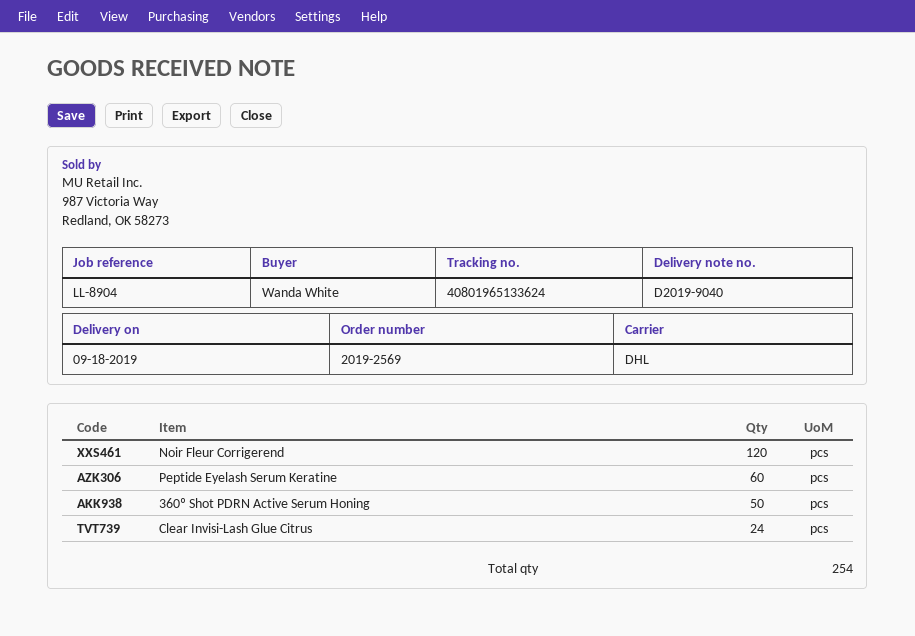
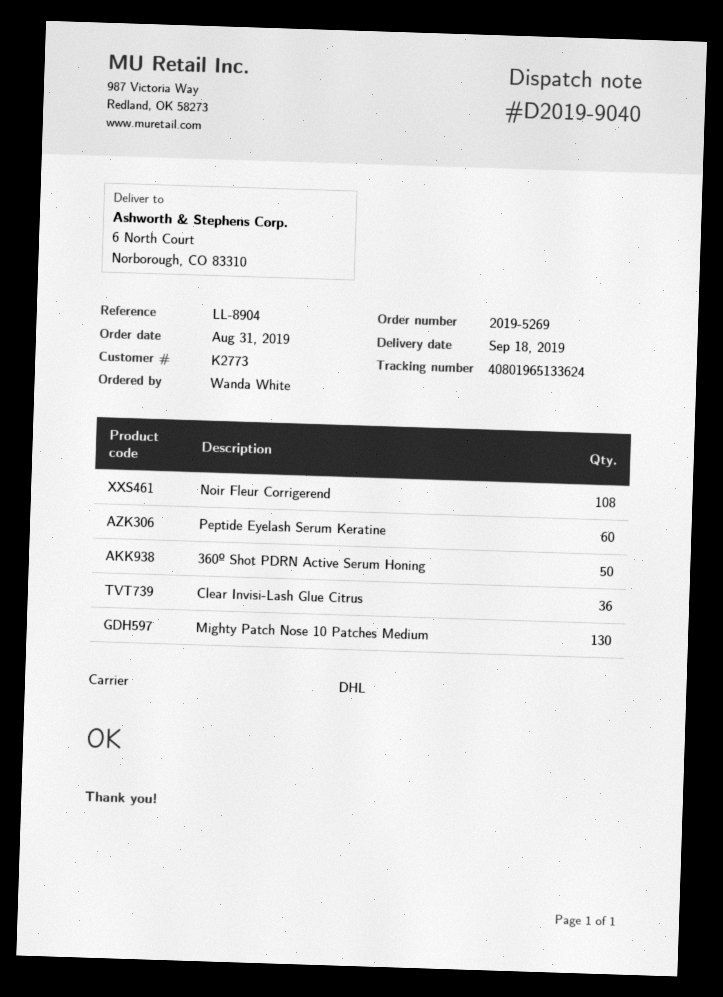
order number: 2019-2569 -> 2019-5269
Noir Fleur Corrigerend: 120 -> 108
Clear Invisi-Lash Glue Citrus: 24 -> 36
Mighty Patch Nose 10 Patches Medium: none -> 130

